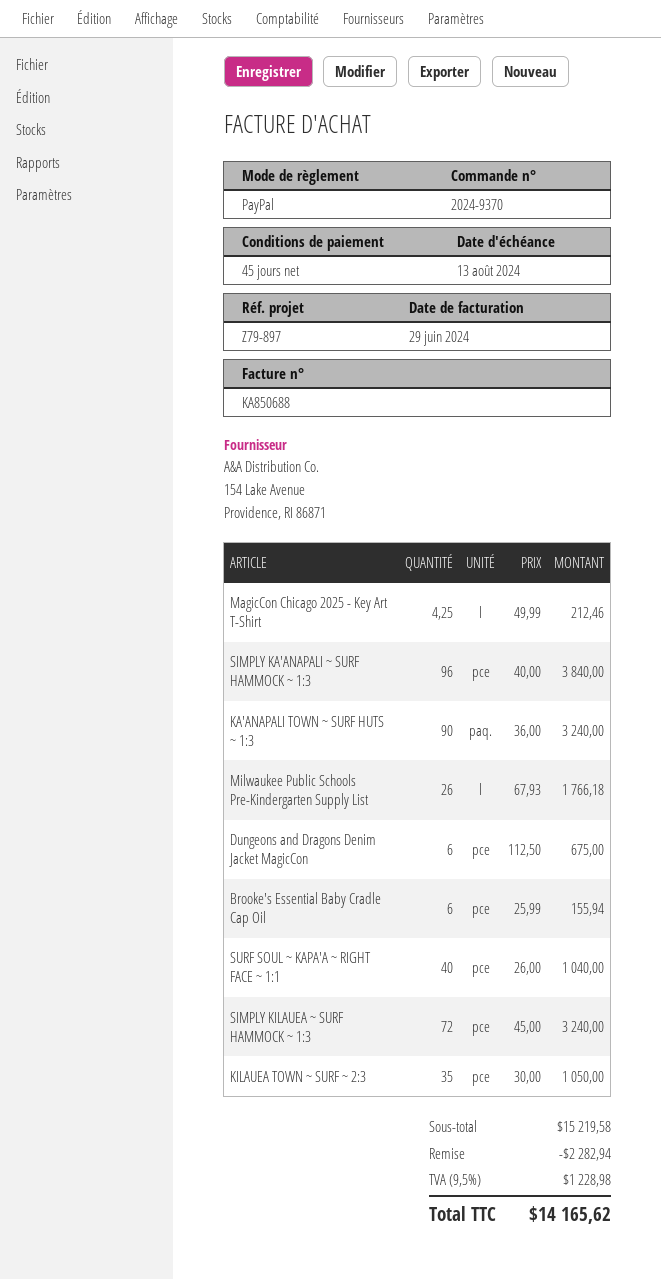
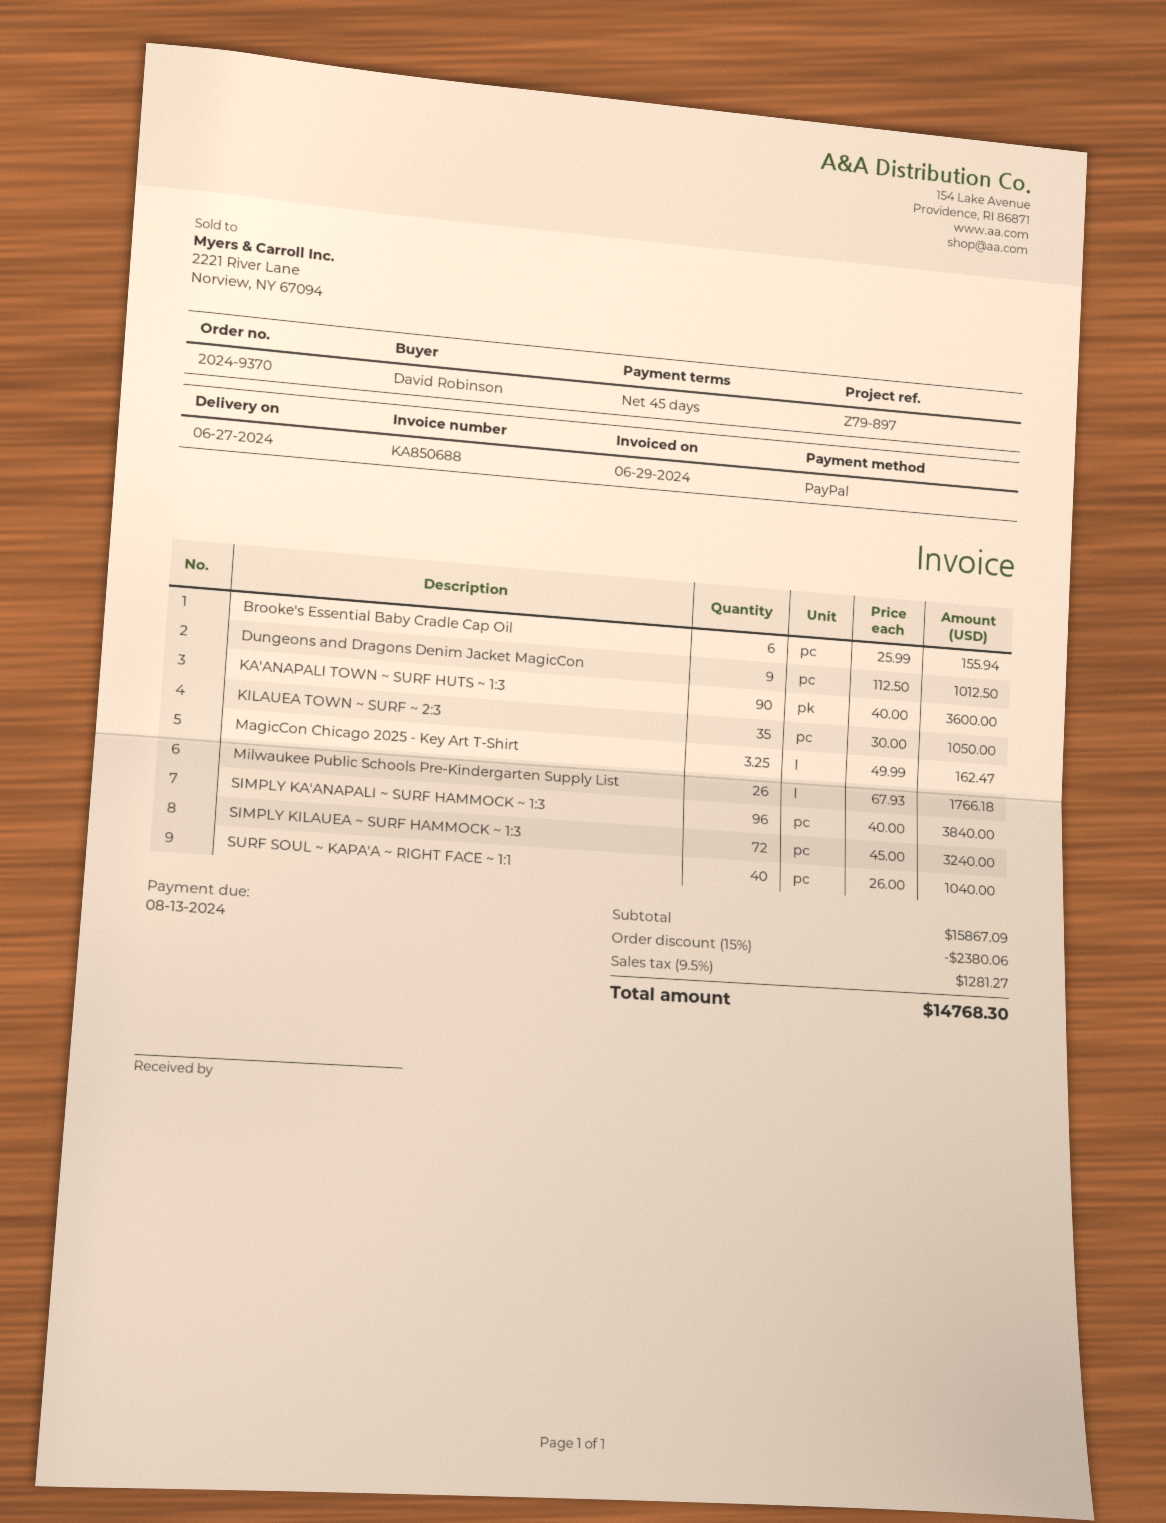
MagicCon Chicago 2025 - Key Art T-Shirt: 4.25 x 49.99 = 212.46 -> 3.25 x 49.99 = 162.47
KA'ANAPALI TOWN ~ SURF HUTS ~ 1:3: 90 x 36.00 = 3240.00 -> 90 x 40.00 = 3600.00
Dungeons and Dragons Denim Jacket MagicCon: 6 x 112.50 = 675.00 -> 9 x 112.50 = 1012.50
subtotal: 15219.58 -> 15867.09
discount: 2282.94 -> 2380.06
tax: 9.5% = 1228.98 -> 9.5% = 1281.27
total: 14165.62 -> 14768.30

